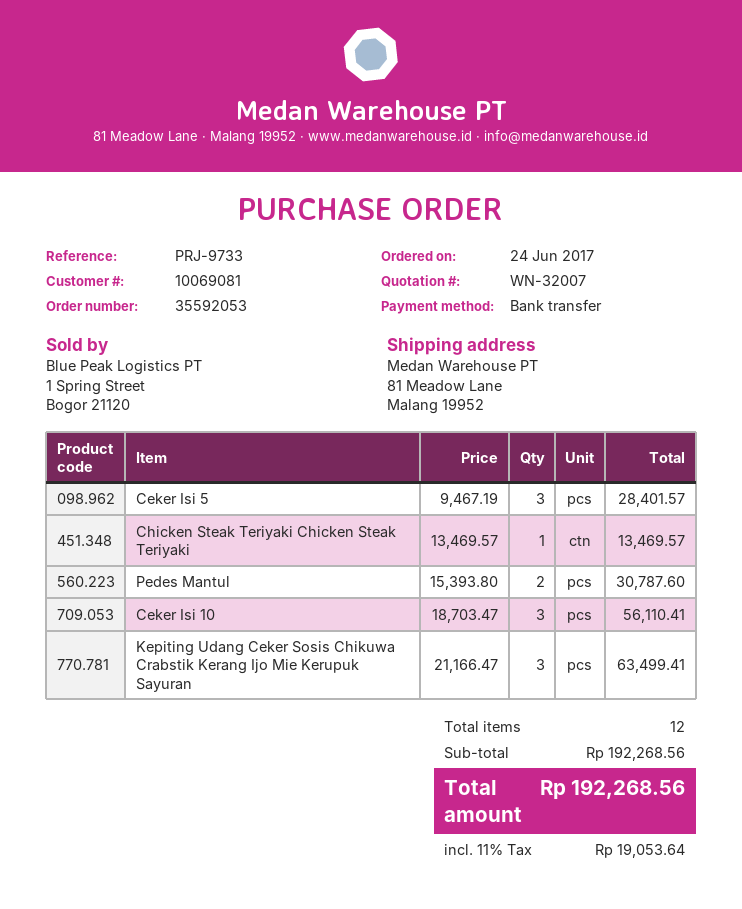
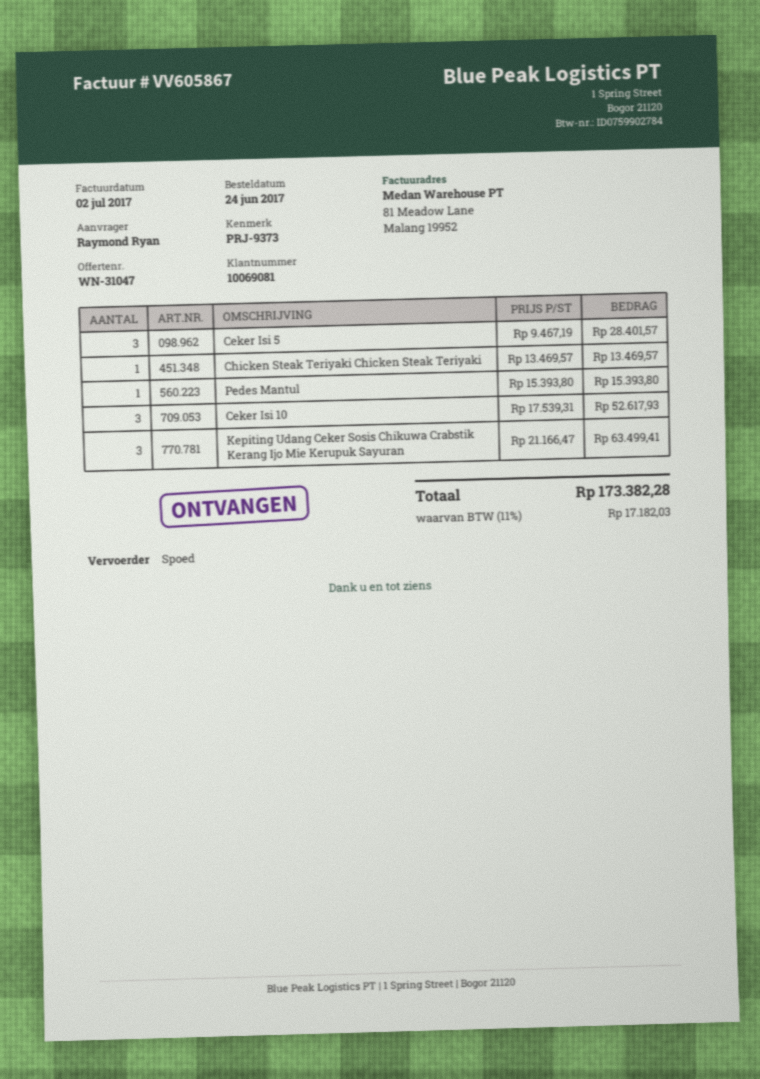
quote number: WN-32007 -> WN-31047
reference: PRJ-9733 -> PRJ-9373
Pedes Mantul: 2 x 15393.80 = 30787.60 -> 1 x 15393.80 = 15393.80
Ceker Isi 10: 3 x 18703.47 = 56110.41 -> 3 x 17539.31 = 52617.93
tax: 11% = 19053.64 -> 11% = 17182.03
total: 192268.56 -> 173382.28

